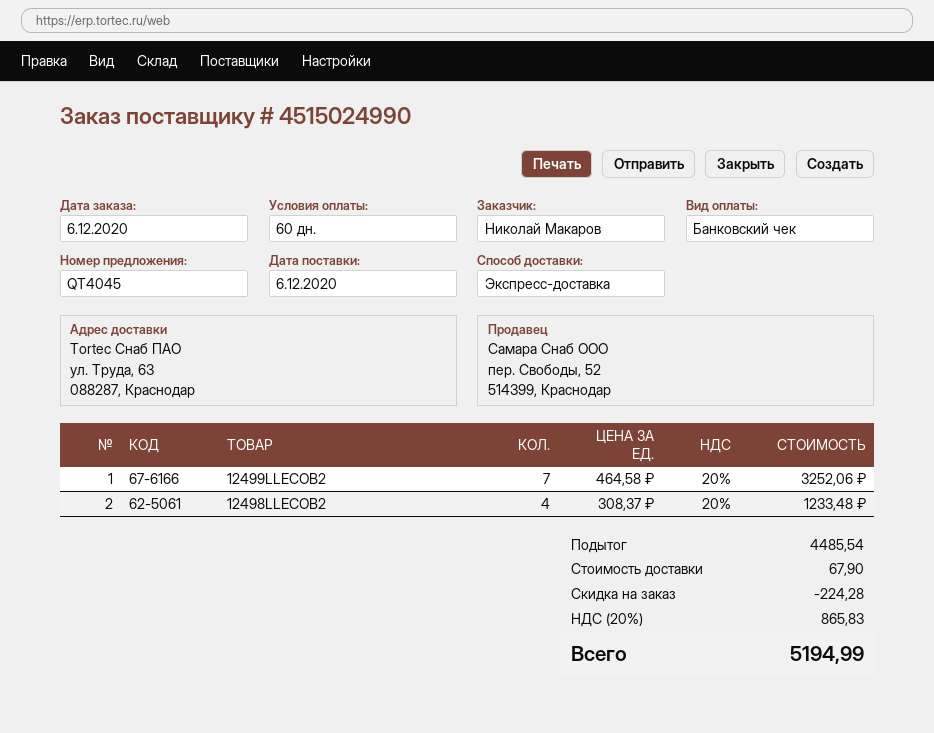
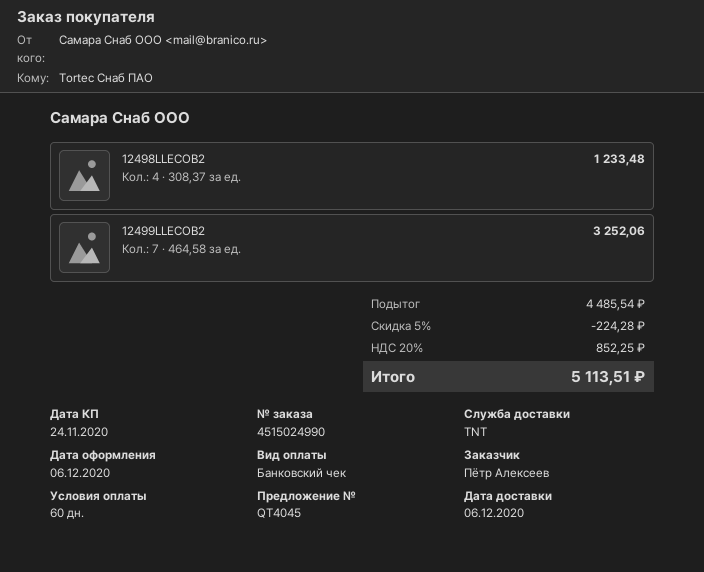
ordered by: Николай Макаров -> Пётр Алексеев
shipping method: express -> TNT
shipping: 67.90 -> none
tax: 20% = 865.83 -> 20% = 852.25
total: 5194.99 -> 5113.51

